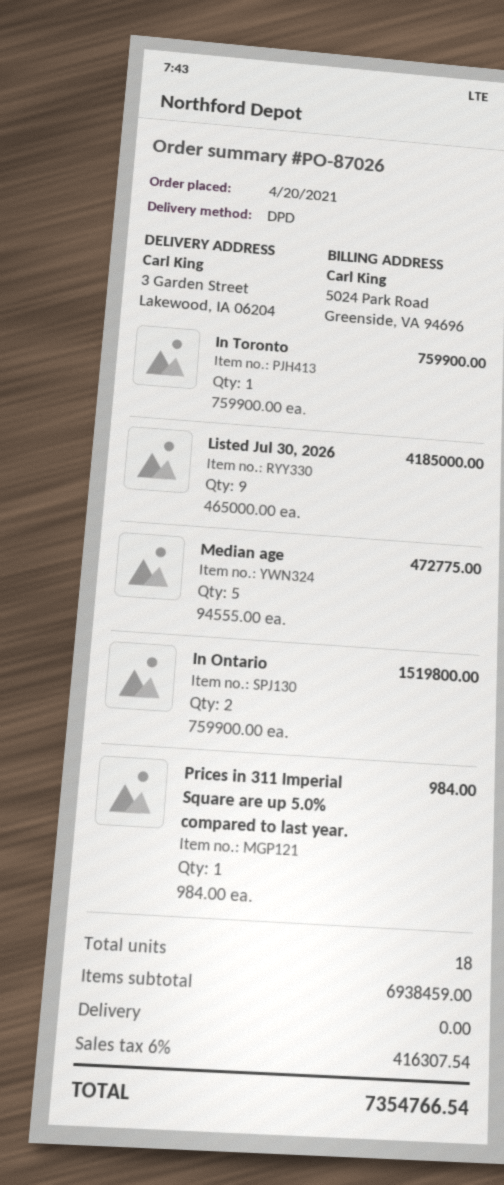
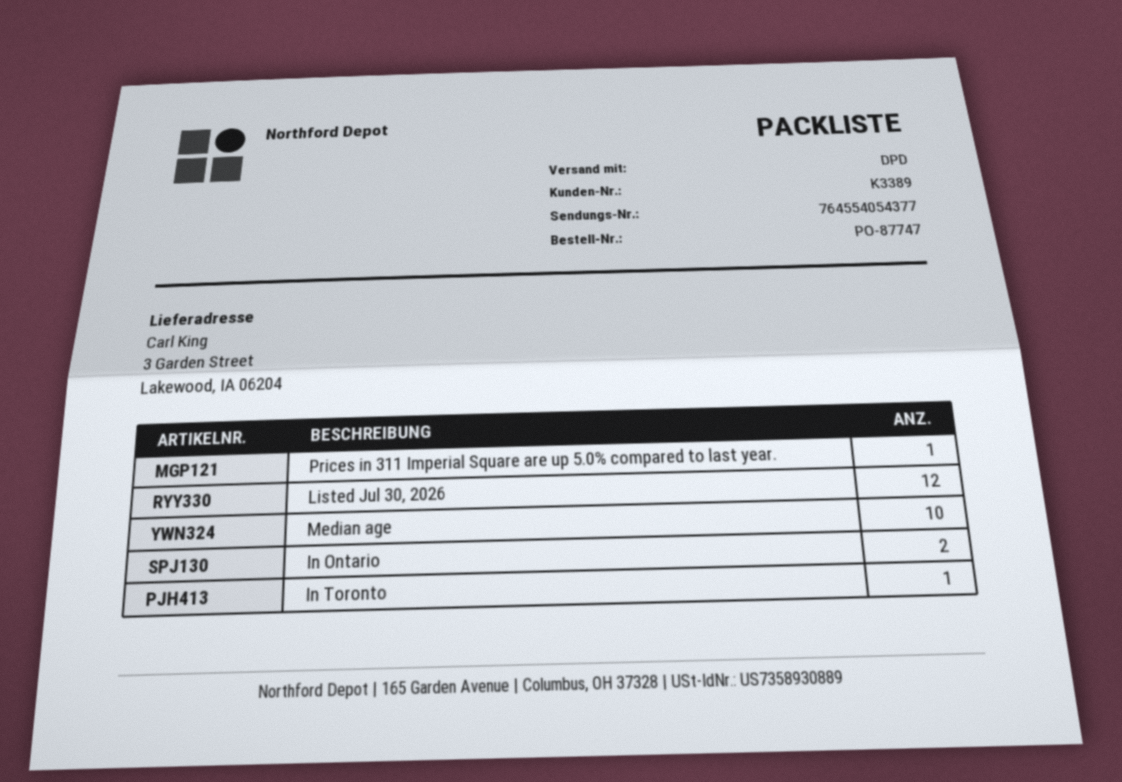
order number: PO-87026 -> PO-87747
Listed Jul 30, 2026: 9 -> 12
Median age: 5 -> 10

